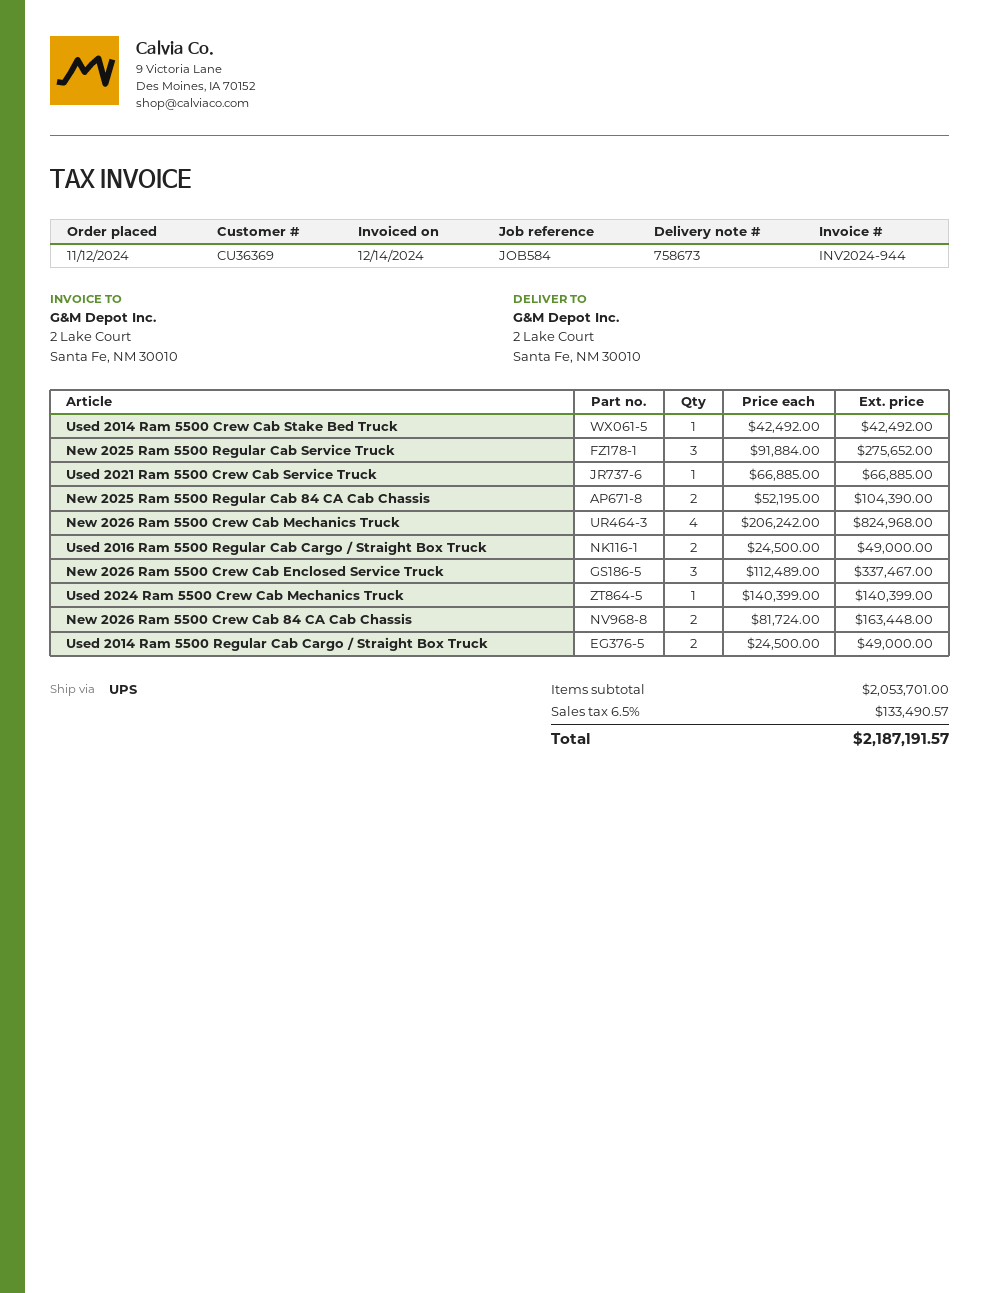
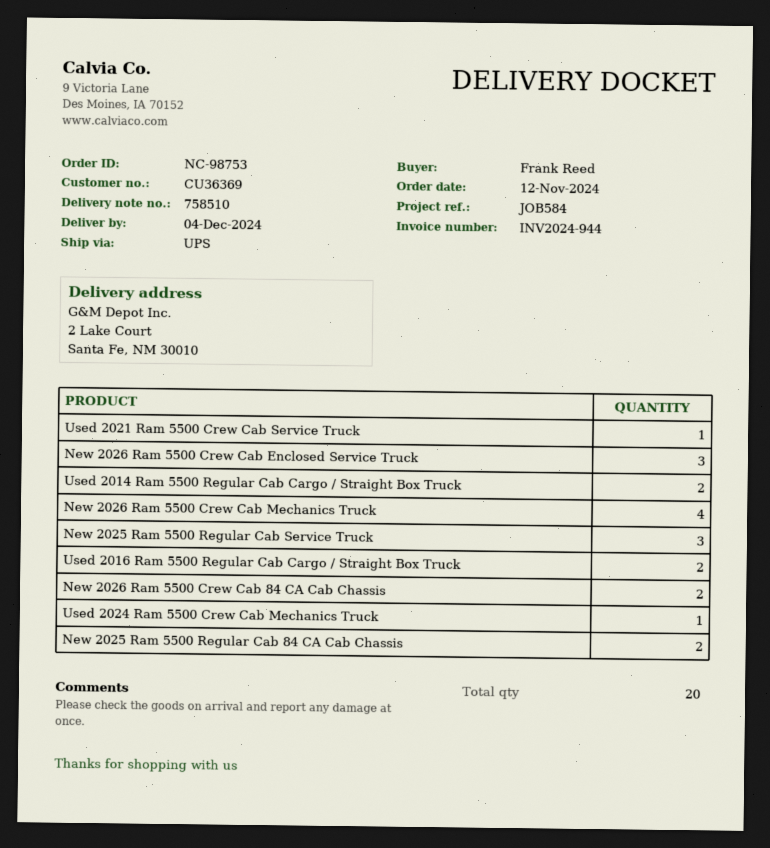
delivery note number: 758673 -> 758510
Used 2014 Ram 5500 Crew Cab Stake Bed Truck: 1 -> none

